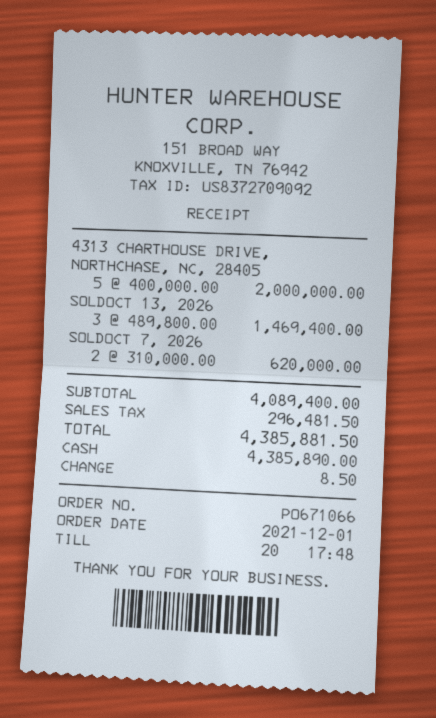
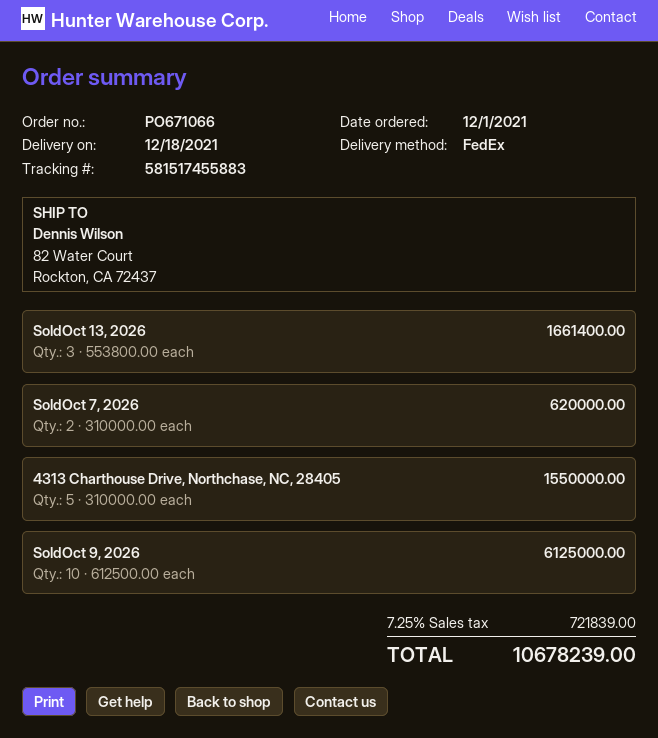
4313 CHARTHOUSE DRIVE, NORTHCHASE, NC, 28405: 5 x 400000.00 = 2000000.00 -> 5 x 310000.00 = 1550000.00
SOLDOCT 13, 2026: 3 x 489800.00 = 1469400.00 -> 3 x 553800.00 = 1661400.00
SoldOct 9, 2026: none -> 10 x 612500.00 = 6125000.00
tax: 296481.50 -> 721839.00
total: 4385881.50 -> 10678239.00

